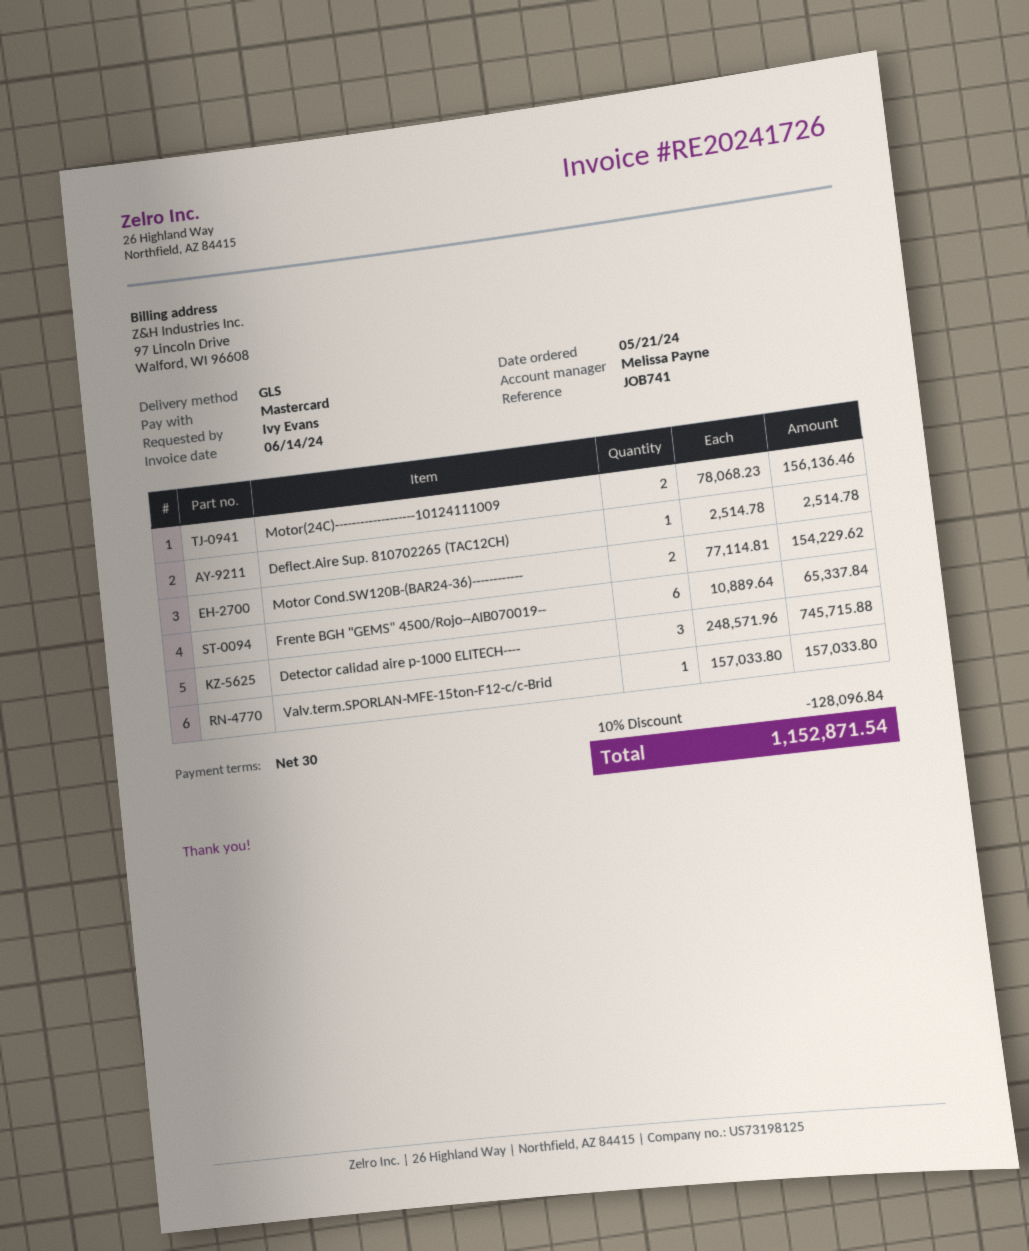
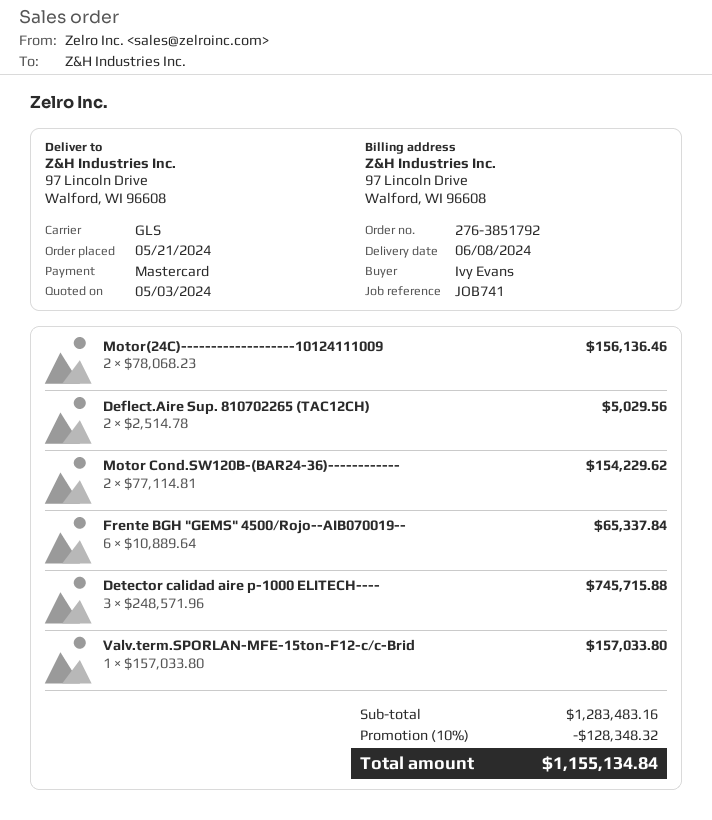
Deflect.Aire Sup. 810702265 (TAC12CH): 1 x 2514.78 = 2514.78 -> 2 x 2514.78 = 5029.56
discount: 10% = 128096.84 -> 10% = 128348.32
total: 1152871.54 -> 1155134.84

